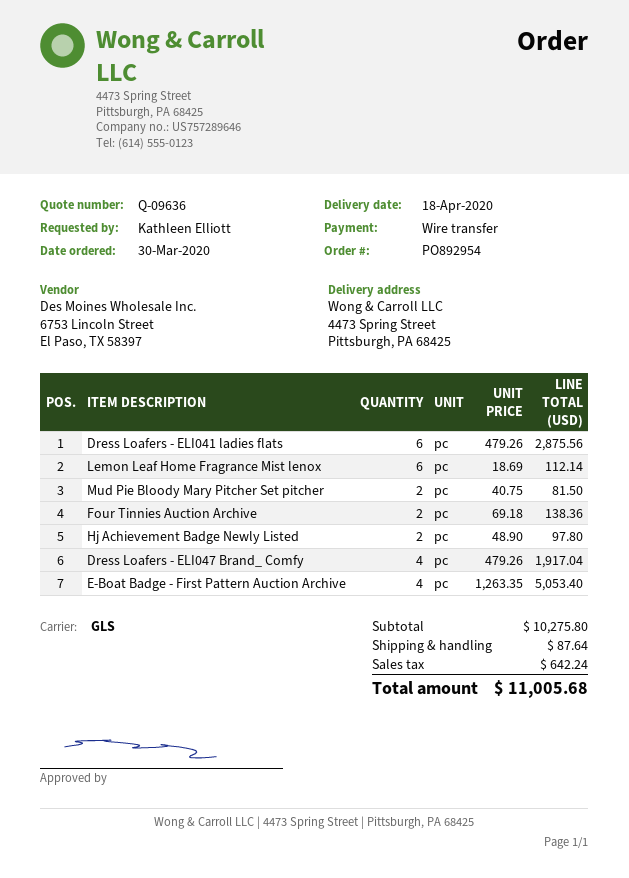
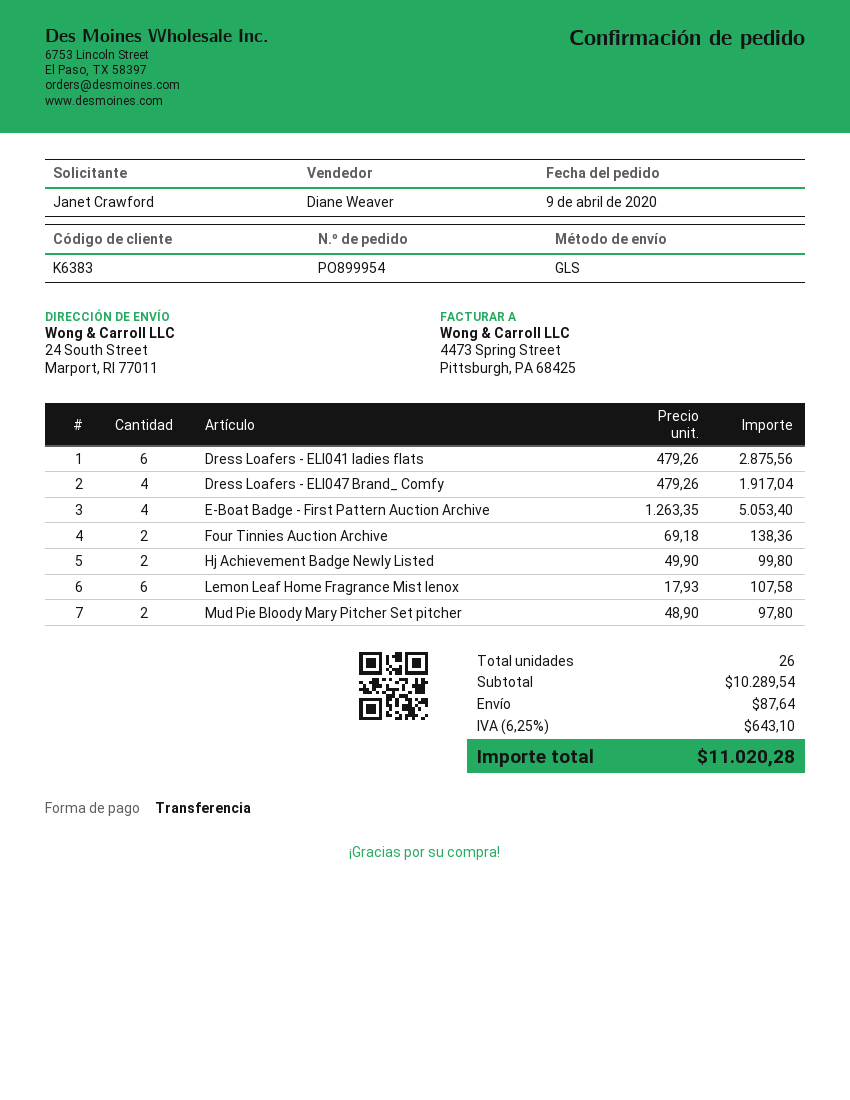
order number: PO892954 -> PO899954
order date: 2020-03-30 -> 2020-04-09
ordered by: Kathleen Elliott -> Janet Crawford
ship to: 4473 Spring Street, Pittsburgh, PA 68425 -> 24 South Street, Marport, RI 77011
Lemon Leaf Home Fragrance Mist lenox: 6 x 18.69 = 112.14 -> 6 x 17.93 = 107.58
Mud Pie Bloody Mary Pitcher Set pitcher: 2 x 40.75 = 81.50 -> 2 x 48.90 = 97.80
Hj Achievement Badge Newly Listed: 2 x 48.90 = 97.80 -> 2 x 49.90 = 99.80
subtotal: 10275.80 -> 10289.54
tax: 642.24 -> 643.10
total: 11005.68 -> 11020.28

